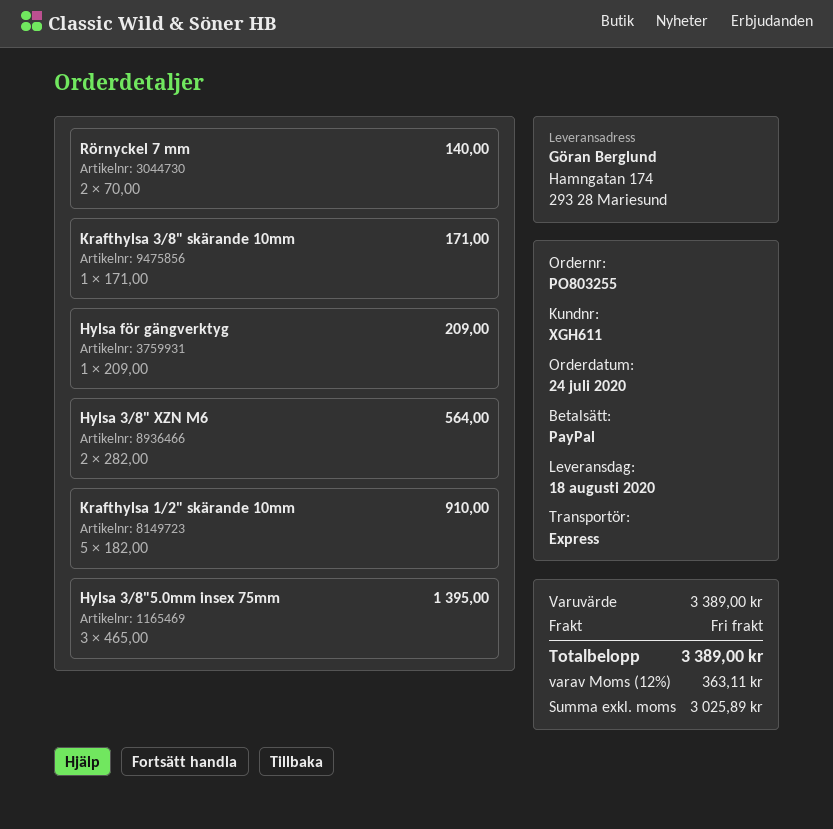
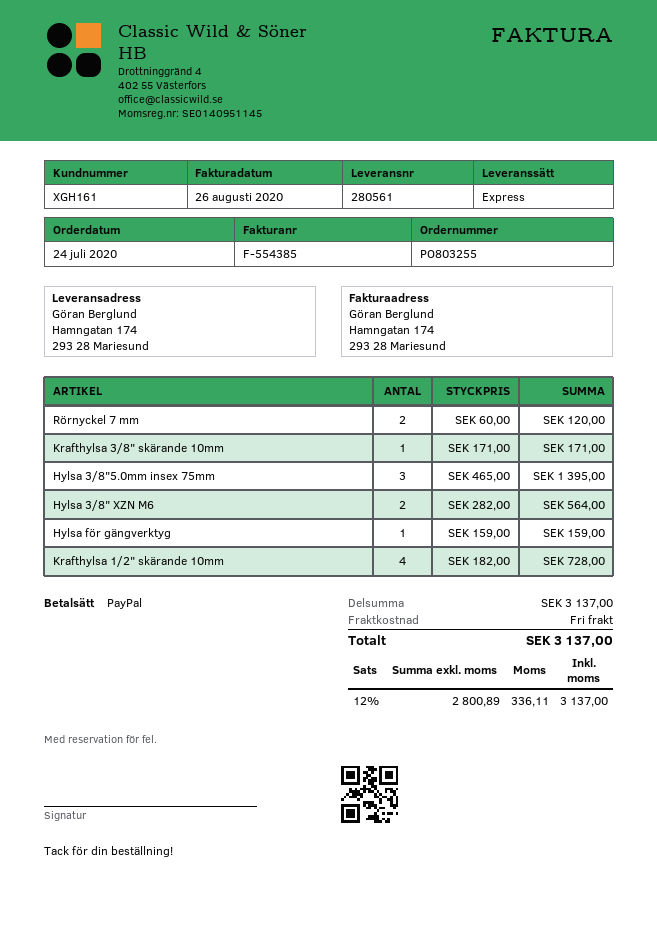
customer number: XGH611 -> XGH161
Rörnyckel 7 mm: 2 x 70.00 = 140.00 -> 2 x 60.00 = 120.00
Hylsa för gängverktyg: 1 x 209.00 = 209.00 -> 1 x 159.00 = 159.00
Krafthylsa 1/2" skärande 10mm: 5 x 182.00 = 910.00 -> 4 x 182.00 = 728.00
subtotal: 3389.00 -> 3137.00
net: 3025.89 -> 2800.89
tax: 12% = 363.11 -> 12% = 336.11
total: 3389.00 -> 3137.00

